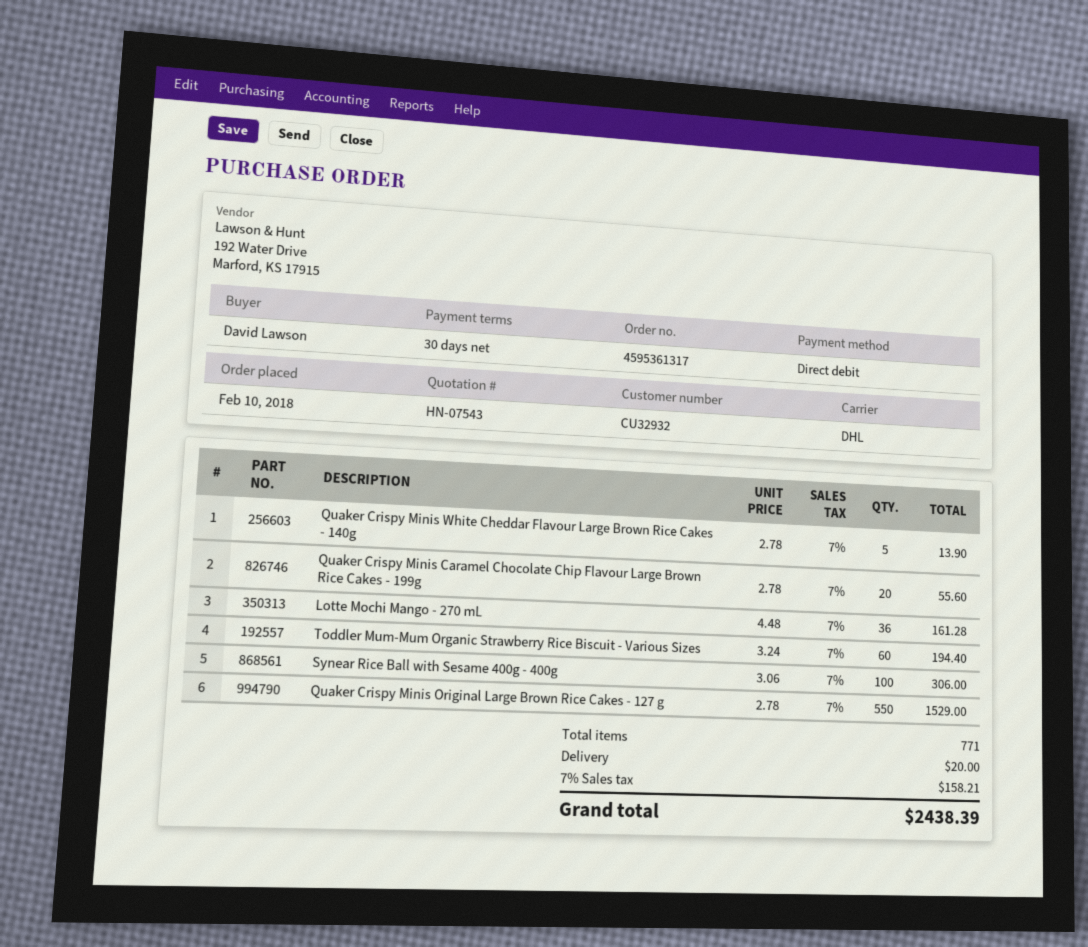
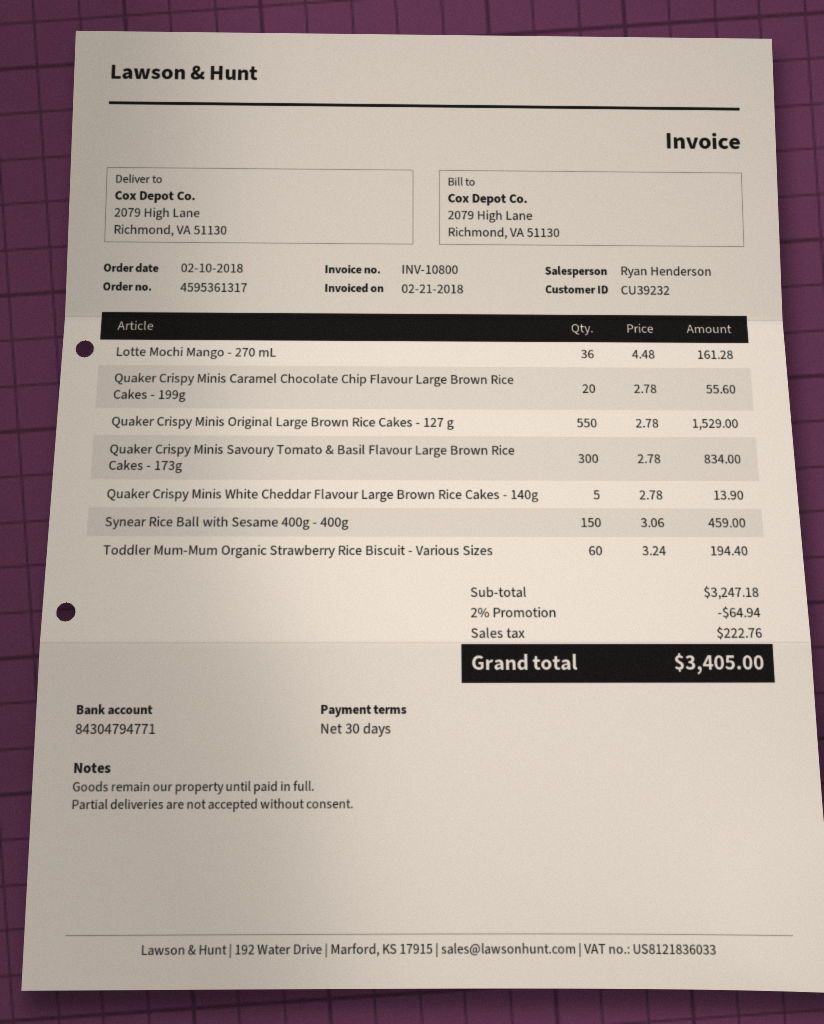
customer number: CU32932 -> CU39232
Synear Rice Ball with Sesame 400g - 400g: 100 x 3.06 = 306.00 -> 150 x 3.06 = 459.00
Quaker Crispy Minis Savoury Tomato & Basil Flavour Large Brown Rice Cakes - 173g: none -> 300 x 2.78 = 834.00
discount: none -> 2% = 64.94
shipping: 20.00 -> none
tax: 158.21 -> 222.76
total: 2438.39 -> 3405.00

